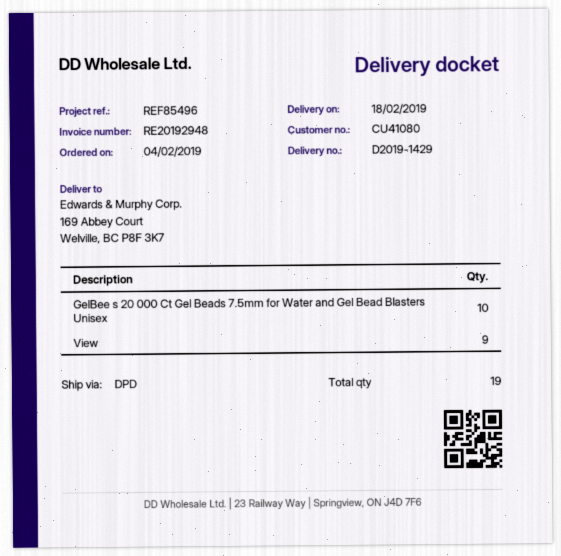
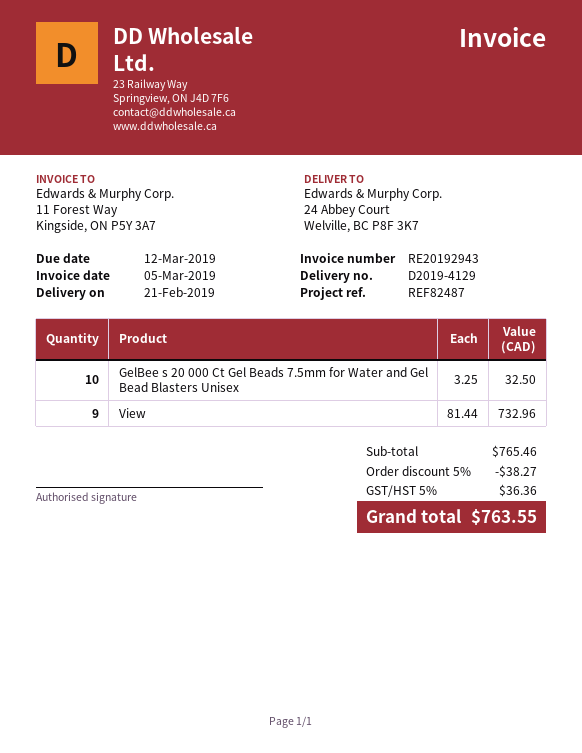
delivery note number: D2019-1429 -> D2019-4129
delivery date: 2019-02-18 -> 2019-02-21
invoice number: RE20192948 -> RE20192943
reference: REF85496 -> REF82487
ship to: 169 Abbey Court, Welville, BC P8F 3K7 -> 24 Abbey Court, Welville, BC P8F 3K7

